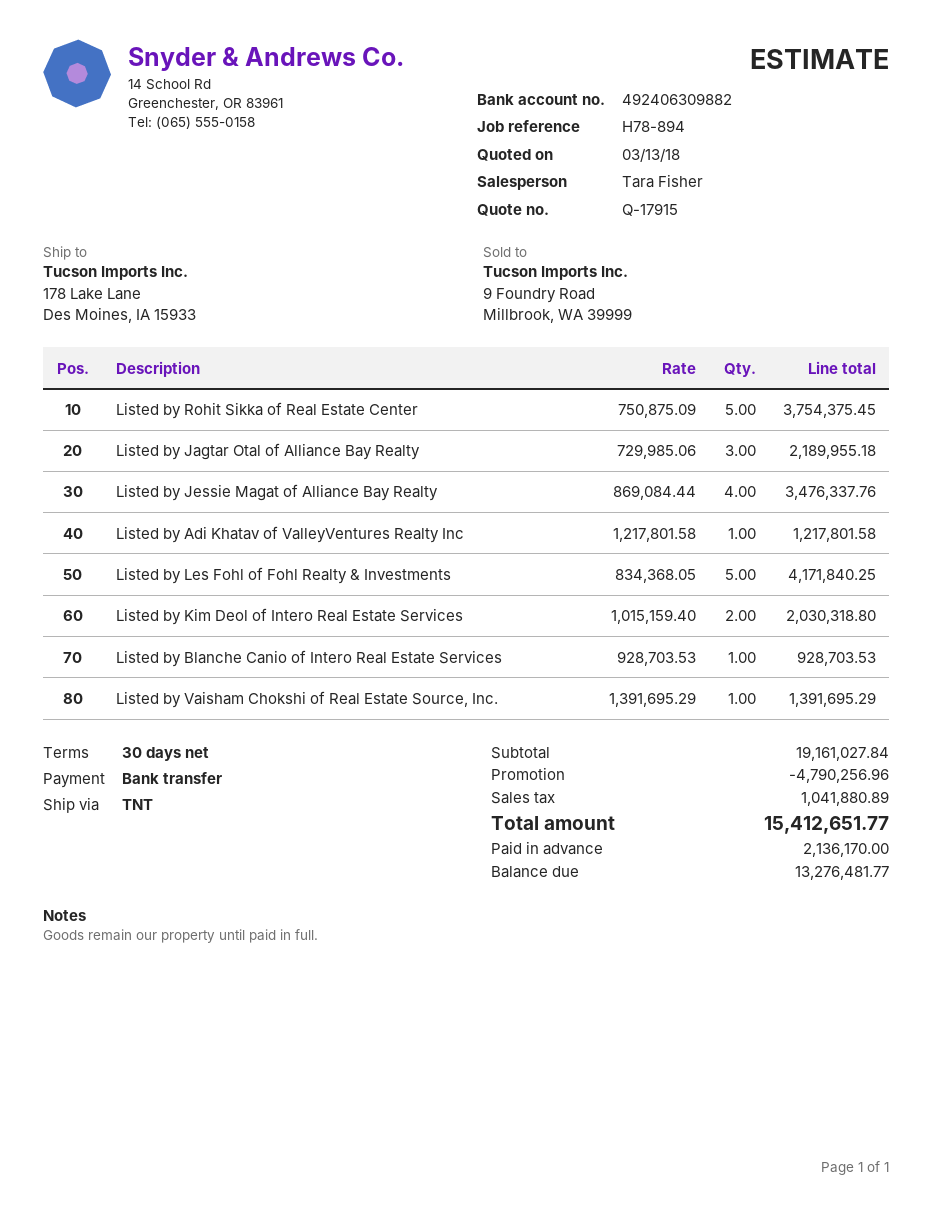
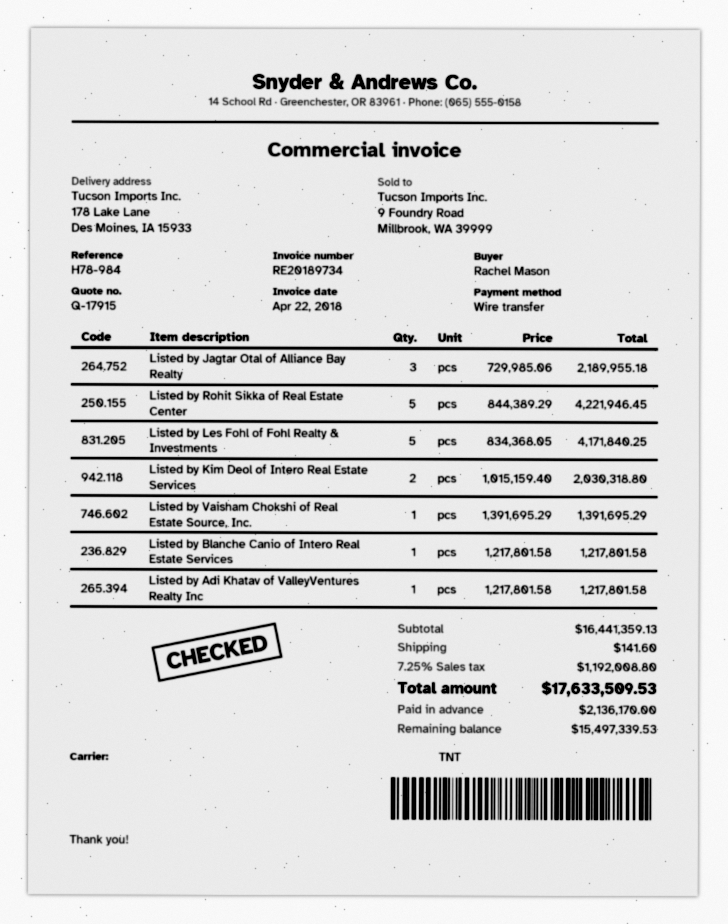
reference: H78-894 -> H78-984
Listed by Rohit Sikka of Real Estate Center: 5 x 750875.09 = 3754375.45 -> 5 x 844389.29 = 4221946.45
Listed by Jessie Magat of Alliance Bay Realty: 4 x 869084.44 = 3476337.76 -> none
Listed by Blanche Canio of Intero Real Estate Services: 1 x 928703.53 = 928703.53 -> 1 x 1217801.58 = 1217801.58
subtotal: 19161027.84 -> 16441359.13
discount: 4790256.96 -> none
shipping: none -> 141.60
tax: 1041880.89 -> 1192008.80
total: 15412651.77 -> 17633509.53
balance: 13276481.77 -> 15497339.53

